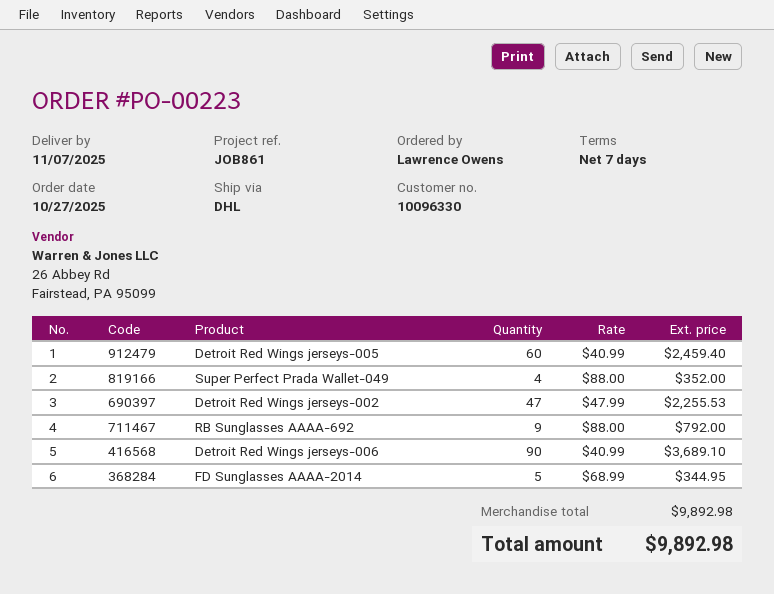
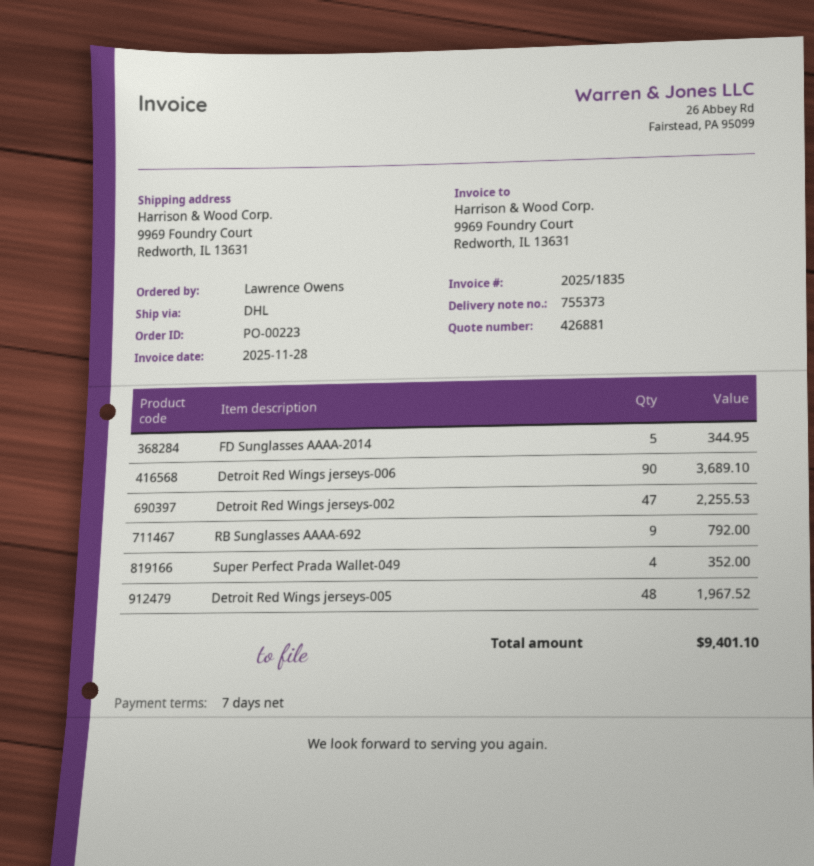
Detroit Red Wings jerseys-005: 60 for 2459.40 -> 48 for 1967.52
total: 9892.98 -> 9401.10

